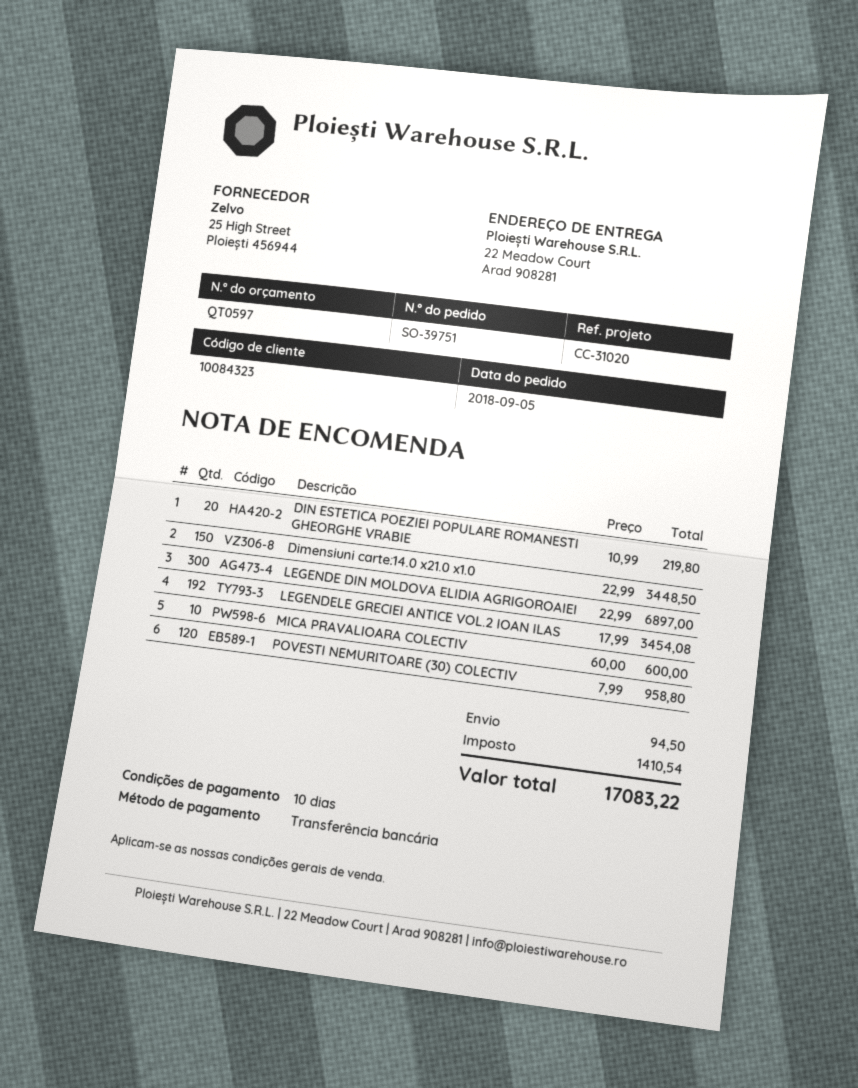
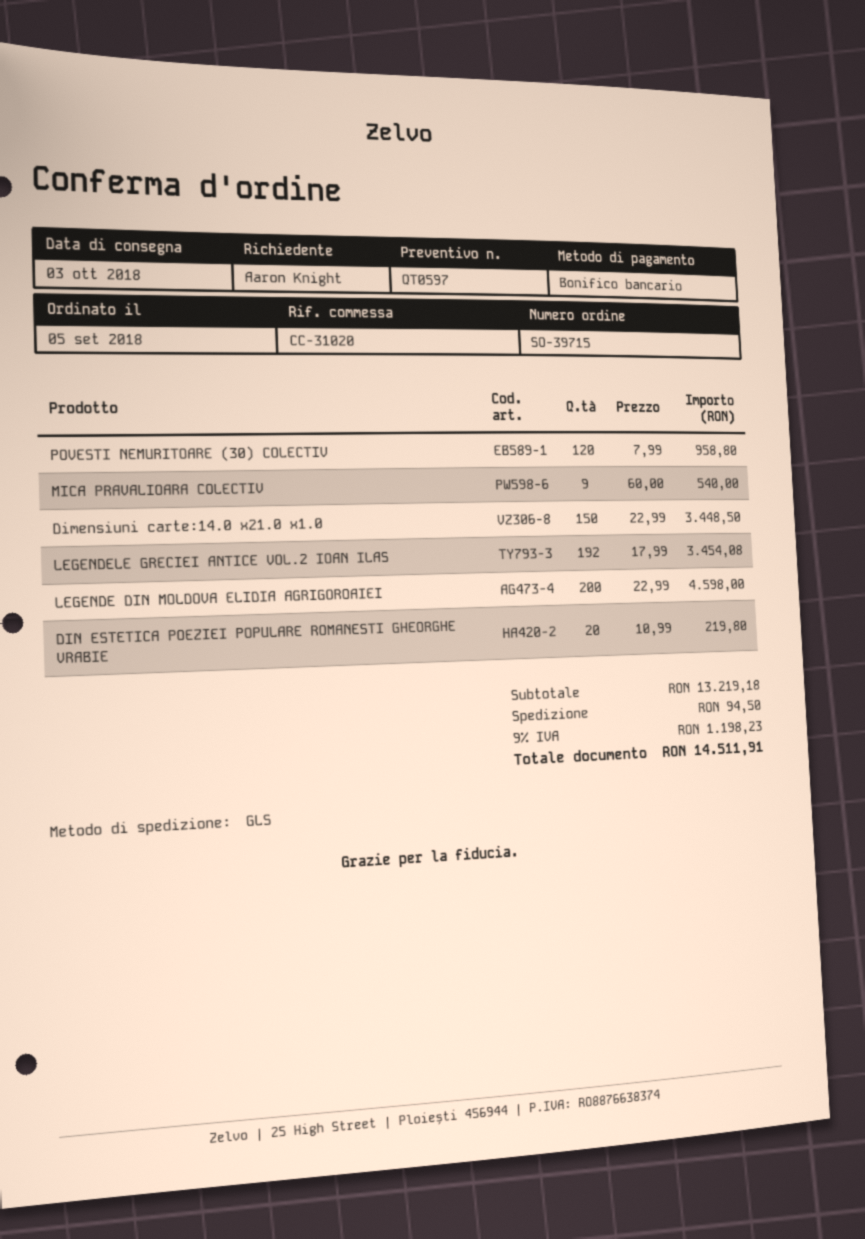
order number: SO-39751 -> SO-39715
LEGENDE DIN MOLDOVA ELIDIA AGRIGOROAIEI: 300 x 22.99 = 6897.00 -> 200 x 22.99 = 4598.00
MICA PRAVALIOARA COLECTIV: 10 x 60.00 = 600.00 -> 9 x 60.00 = 540.00
tax: 1410.54 -> 1198.23
total: 17083.22 -> 14511.91

